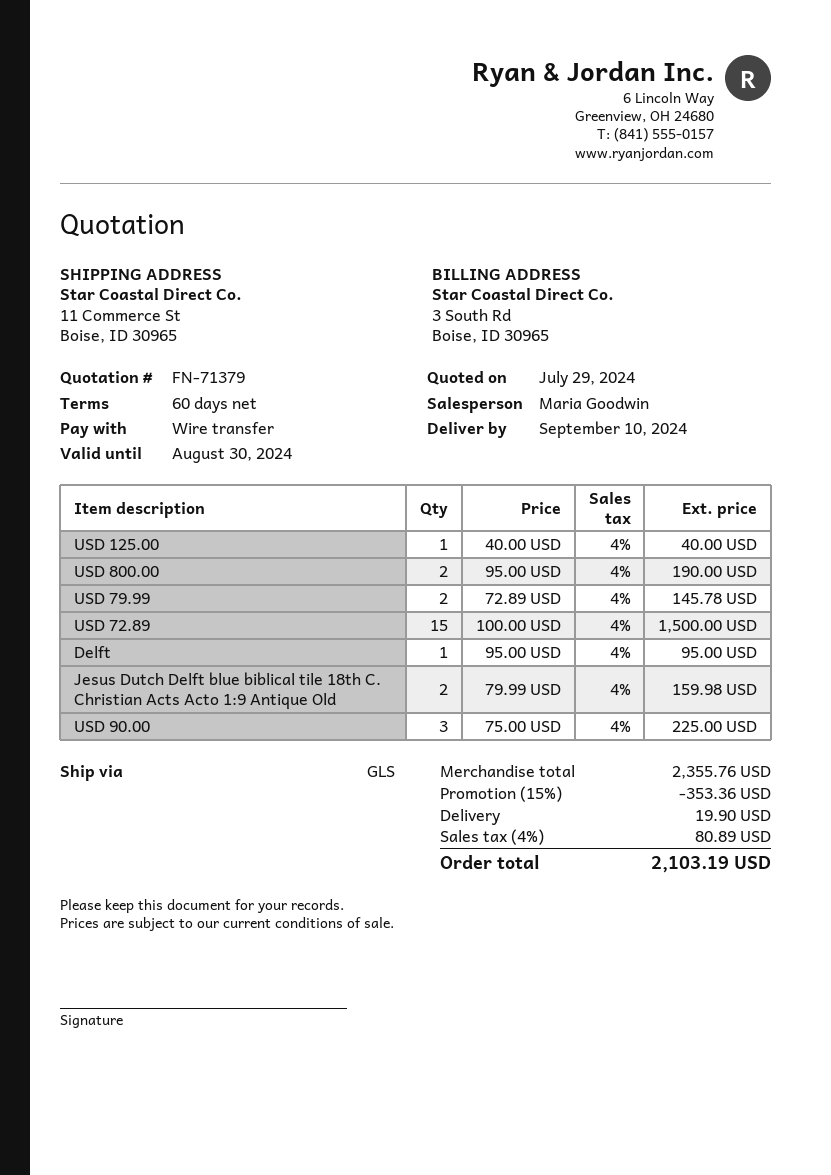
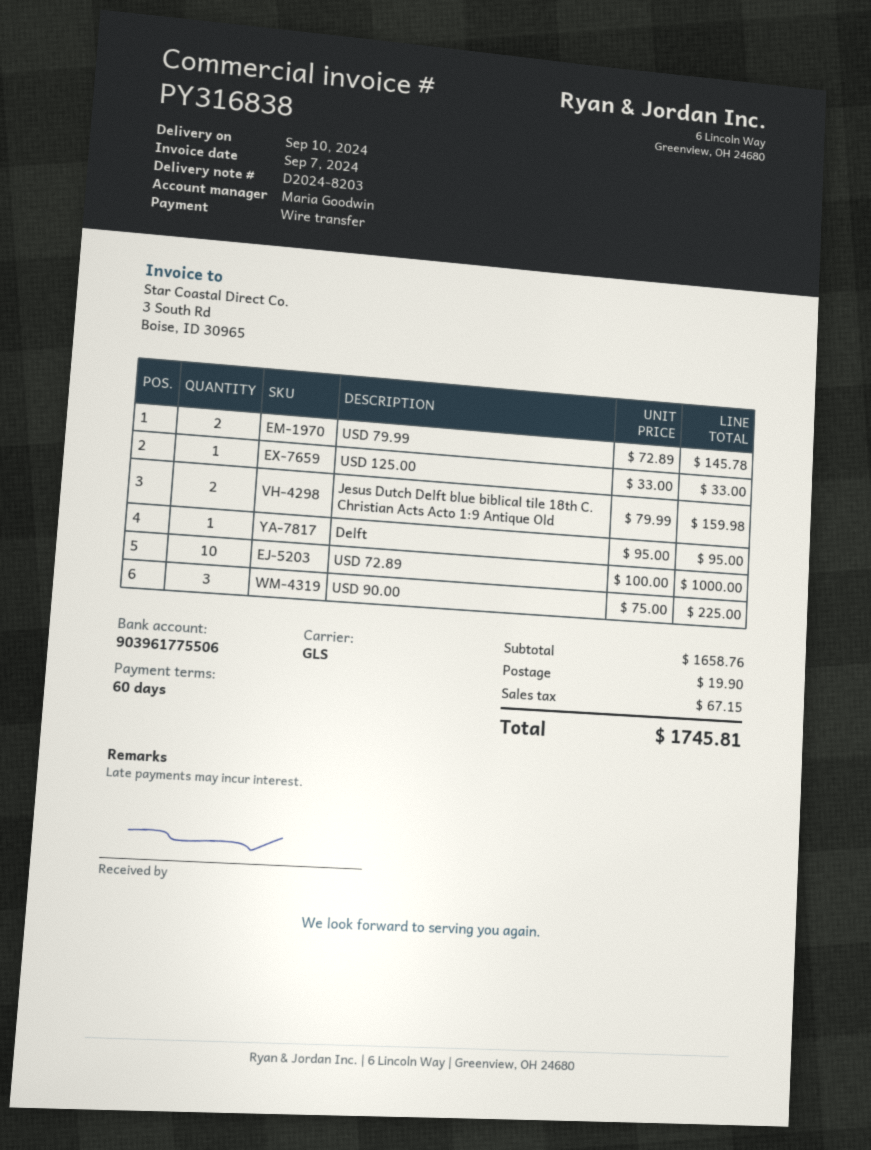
USD 125.00: 1 x 40.00 = 40.00 -> 1 x 33.00 = 33.00
USD 800.00: 2 x 95.00 = 190.00 -> none
USD 72.89: 15 x 100.00 = 1500.00 -> 10 x 100.00 = 1000.00
subtotal: 2355.76 -> 1658.76
discount: 15% = 353.36 -> none
tax: 80.89 -> 67.15
total: 2103.19 -> 1745.81

